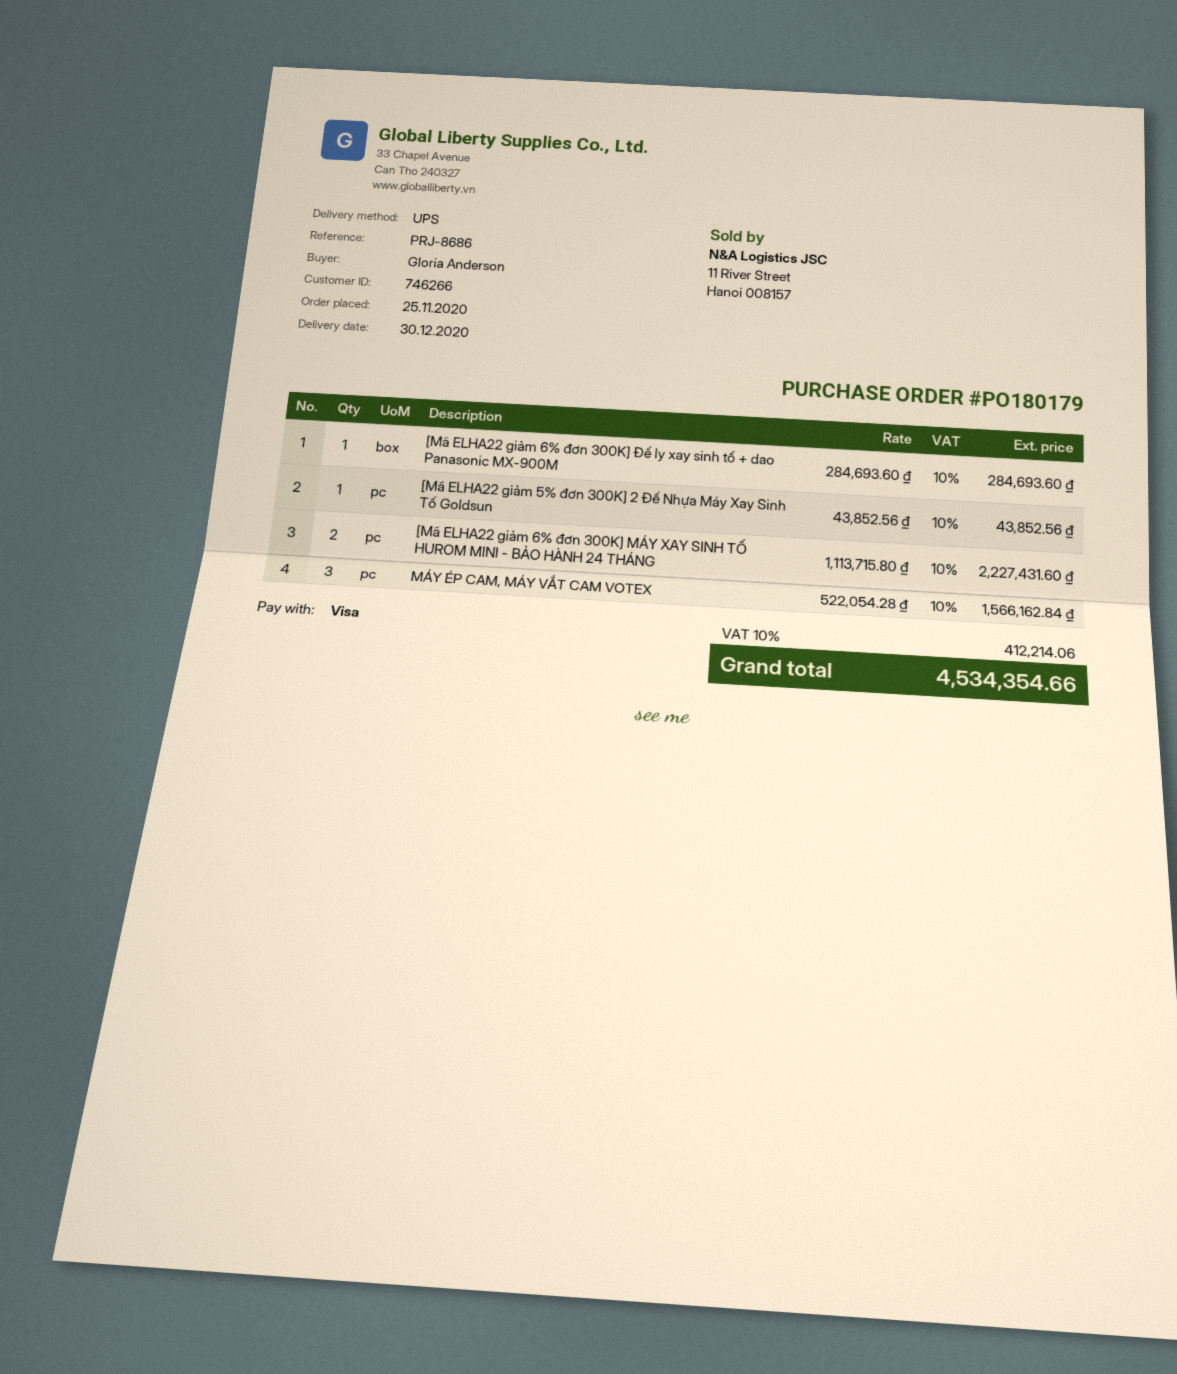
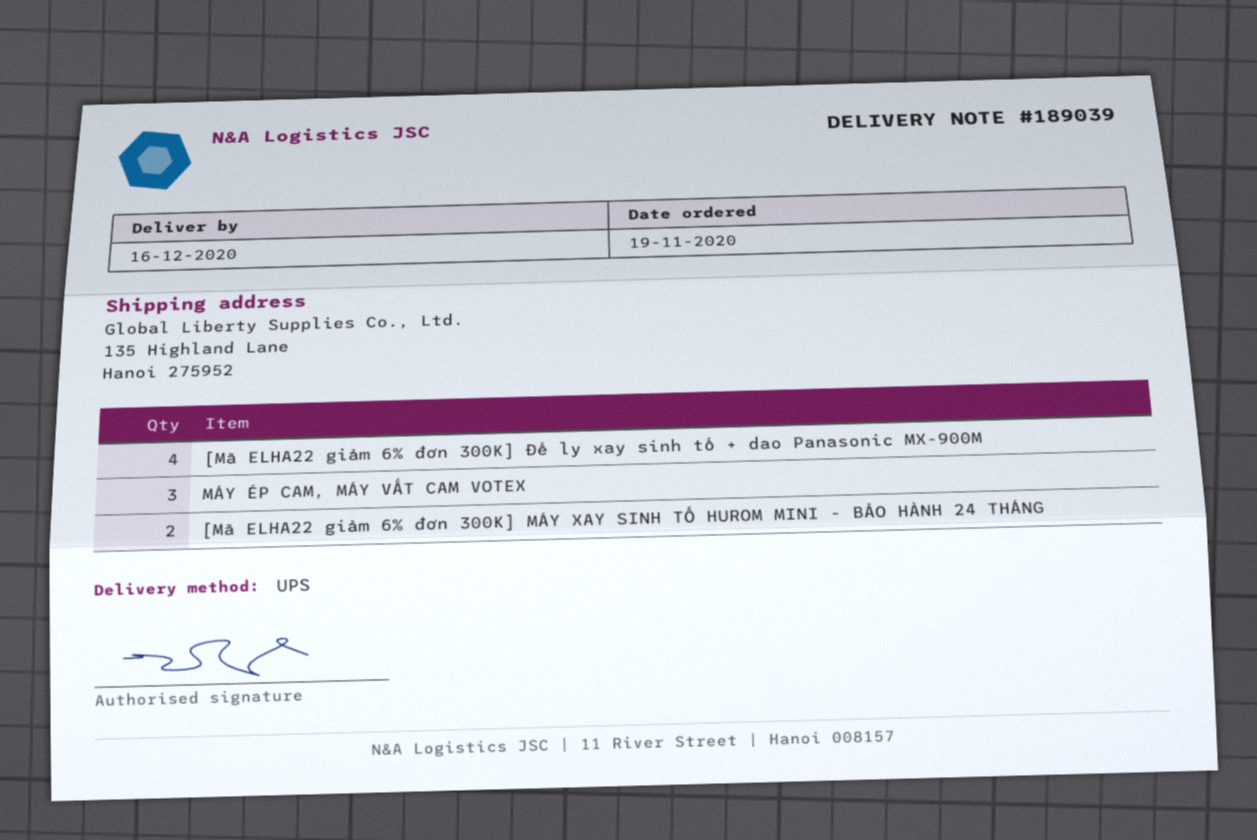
order date: 2020-11-25 -> 2020-11-19
delivery date: 2020-12-30 -> 2020-12-16
[Mã ELHA22 giảm 6% đơn 300K] Đế ly xay sinh tố + dao Panasonic MX-900M: 1 -> 4
[Mã ELHA22 giảm 5% đơn 300K] 2 Đế Nhựa Máy Xay Sinh Tố Goldsun: 1 -> none

